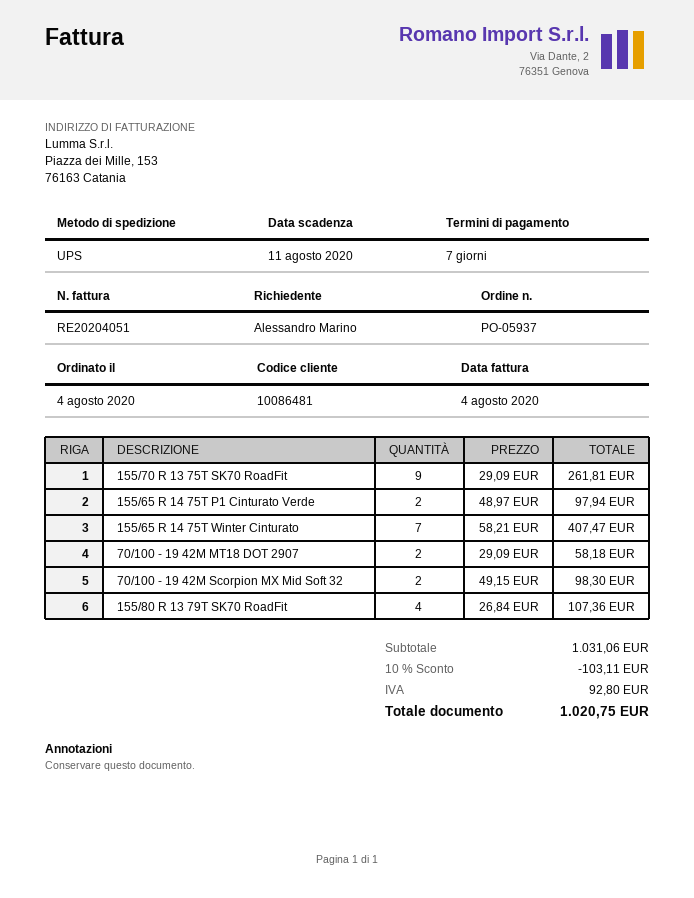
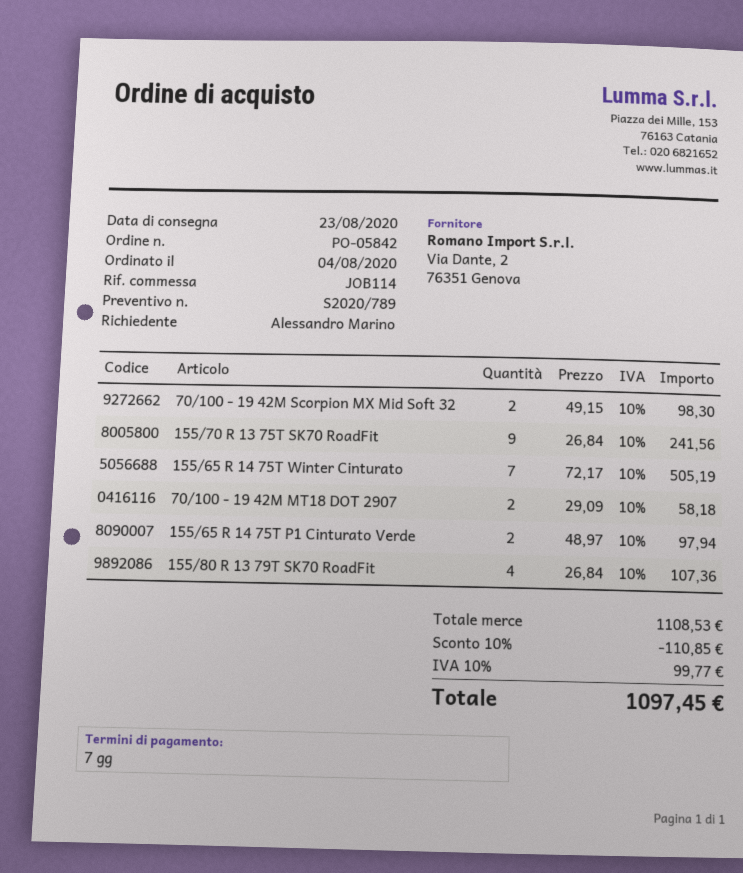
order number: PO-05937 -> PO-05842
155/70 R 13 75T SK70 RoadFit: 9 x 29.09 = 261.81 -> 9 x 26.84 = 241.56
155/65 R 14 75T Winter Cinturato: 7 x 58.21 = 407.47 -> 7 x 72.17 = 505.19
subtotal: 1031.06 -> 1108.53
discount: 10% = 103.11 -> 10% = 110.85
tax: 92.80 -> 99.77
total: 1020.75 -> 1097.45

